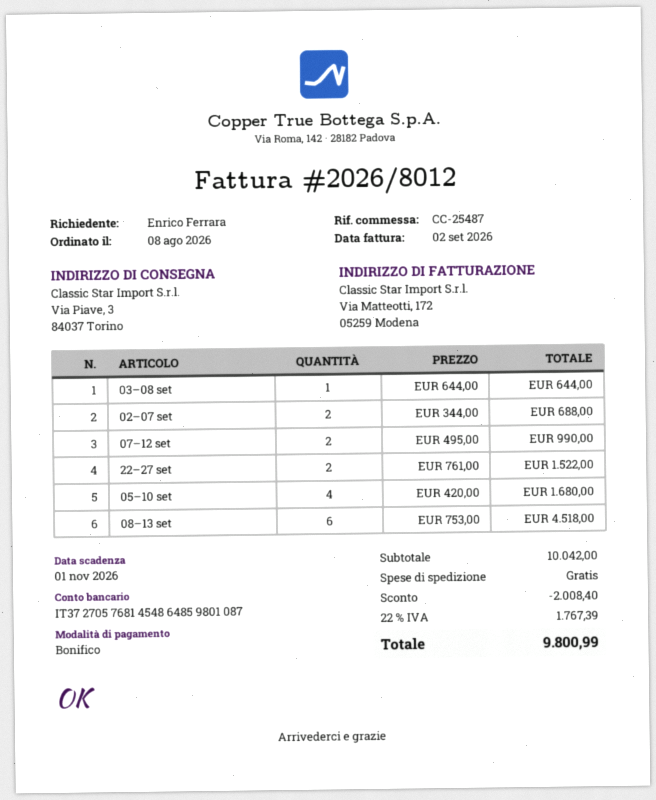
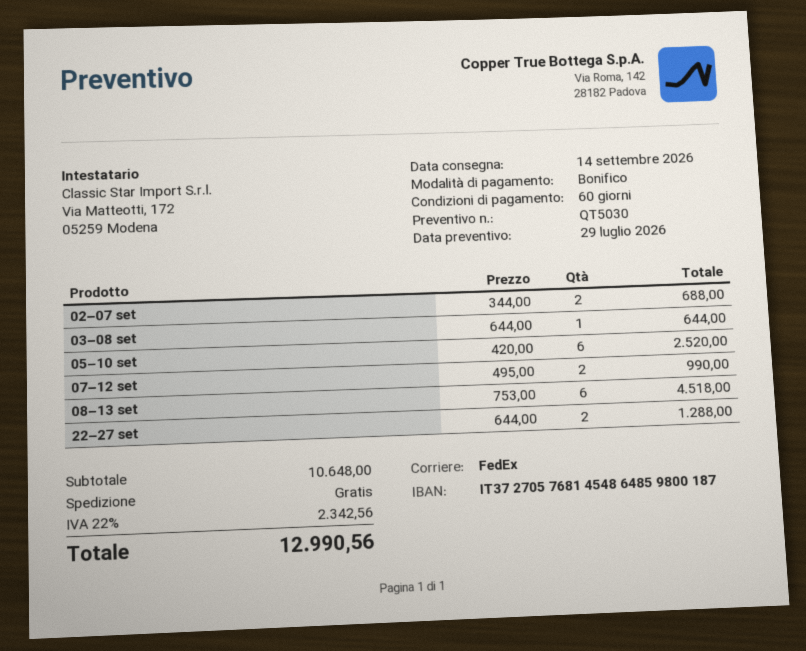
bank account: IT3727057681454864859801087 -> IT3727057681454864859800187
22–27 set: 2 x 761.00 = 1522.00 -> 2 x 644.00 = 1288.00
05–10 set: 4 x 420.00 = 1680.00 -> 6 x 420.00 = 2520.00
subtotal: 10042.00 -> 10648.00
discount: 2008.40 -> none
tax: 22% = 1767.39 -> 22% = 2342.56
total: 9800.99 -> 12990.56

